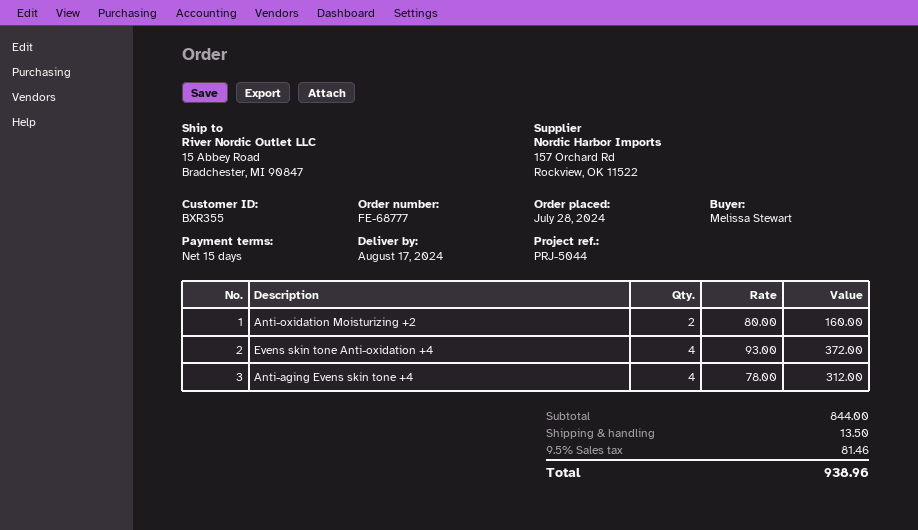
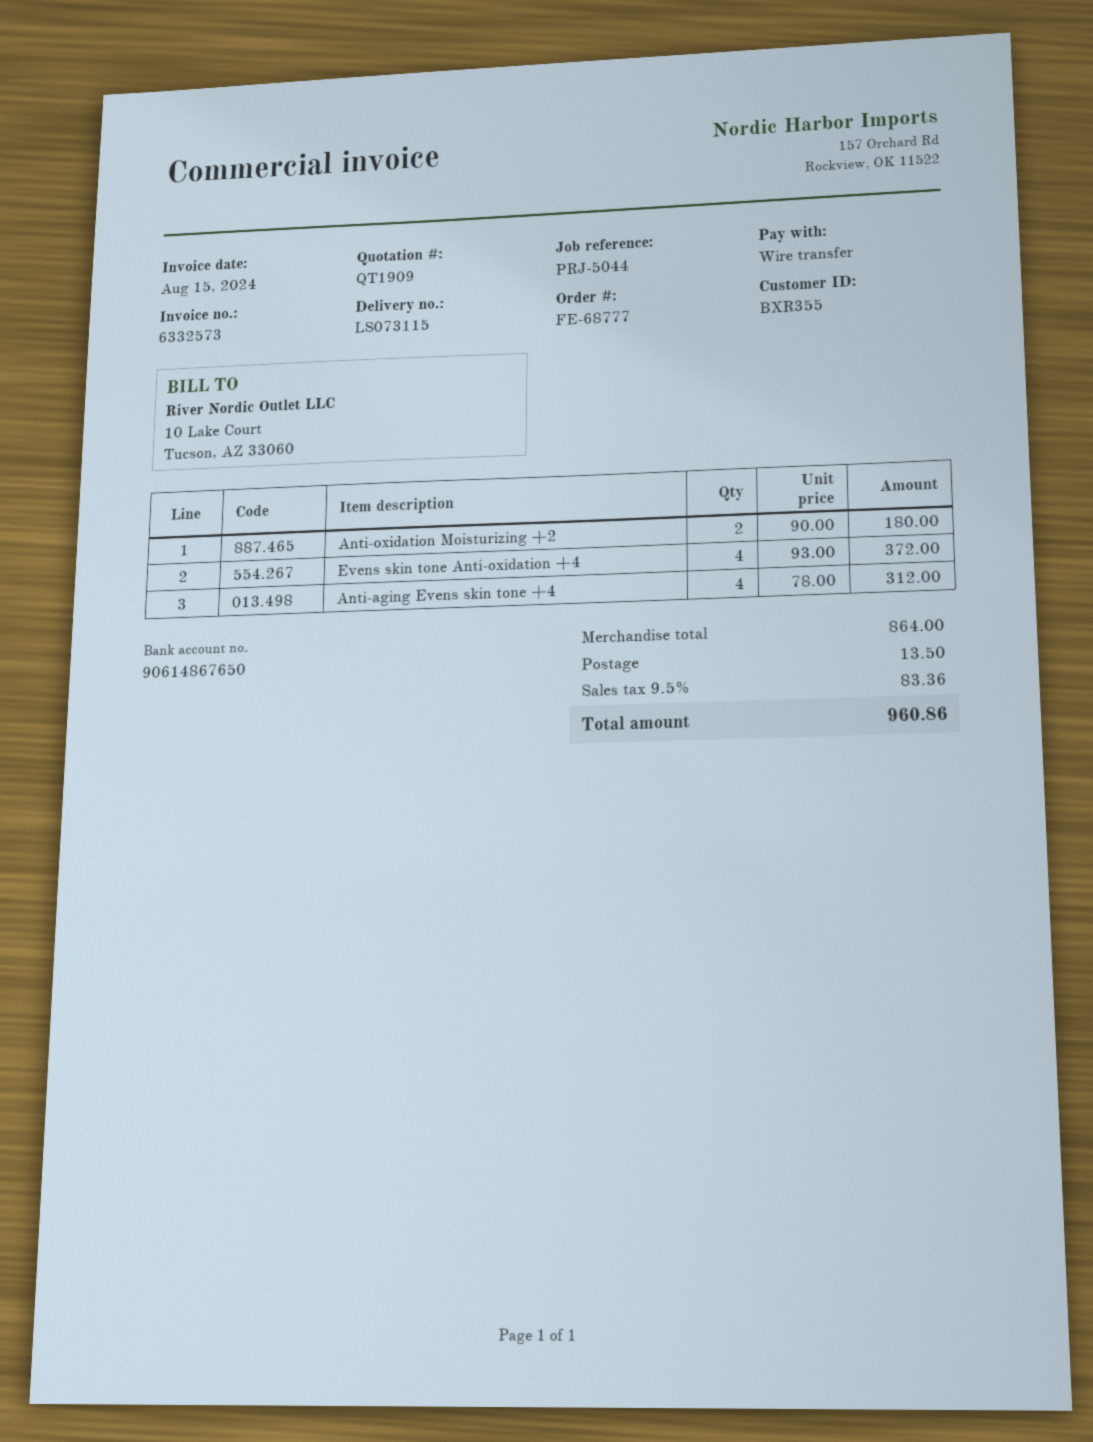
Anti-oxidation Moisturizing +2: 2 x 80.00 = 160.00 -> 2 x 90.00 = 180.00
subtotal: 844.00 -> 864.00
tax: 9.5% = 81.46 -> 9.5% = 83.36
total: 938.96 -> 960.86

